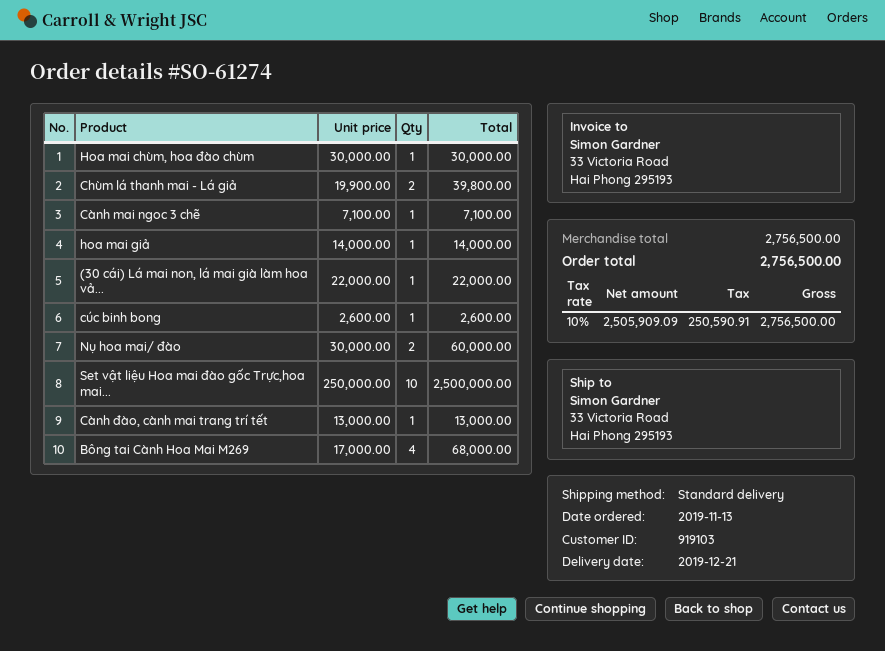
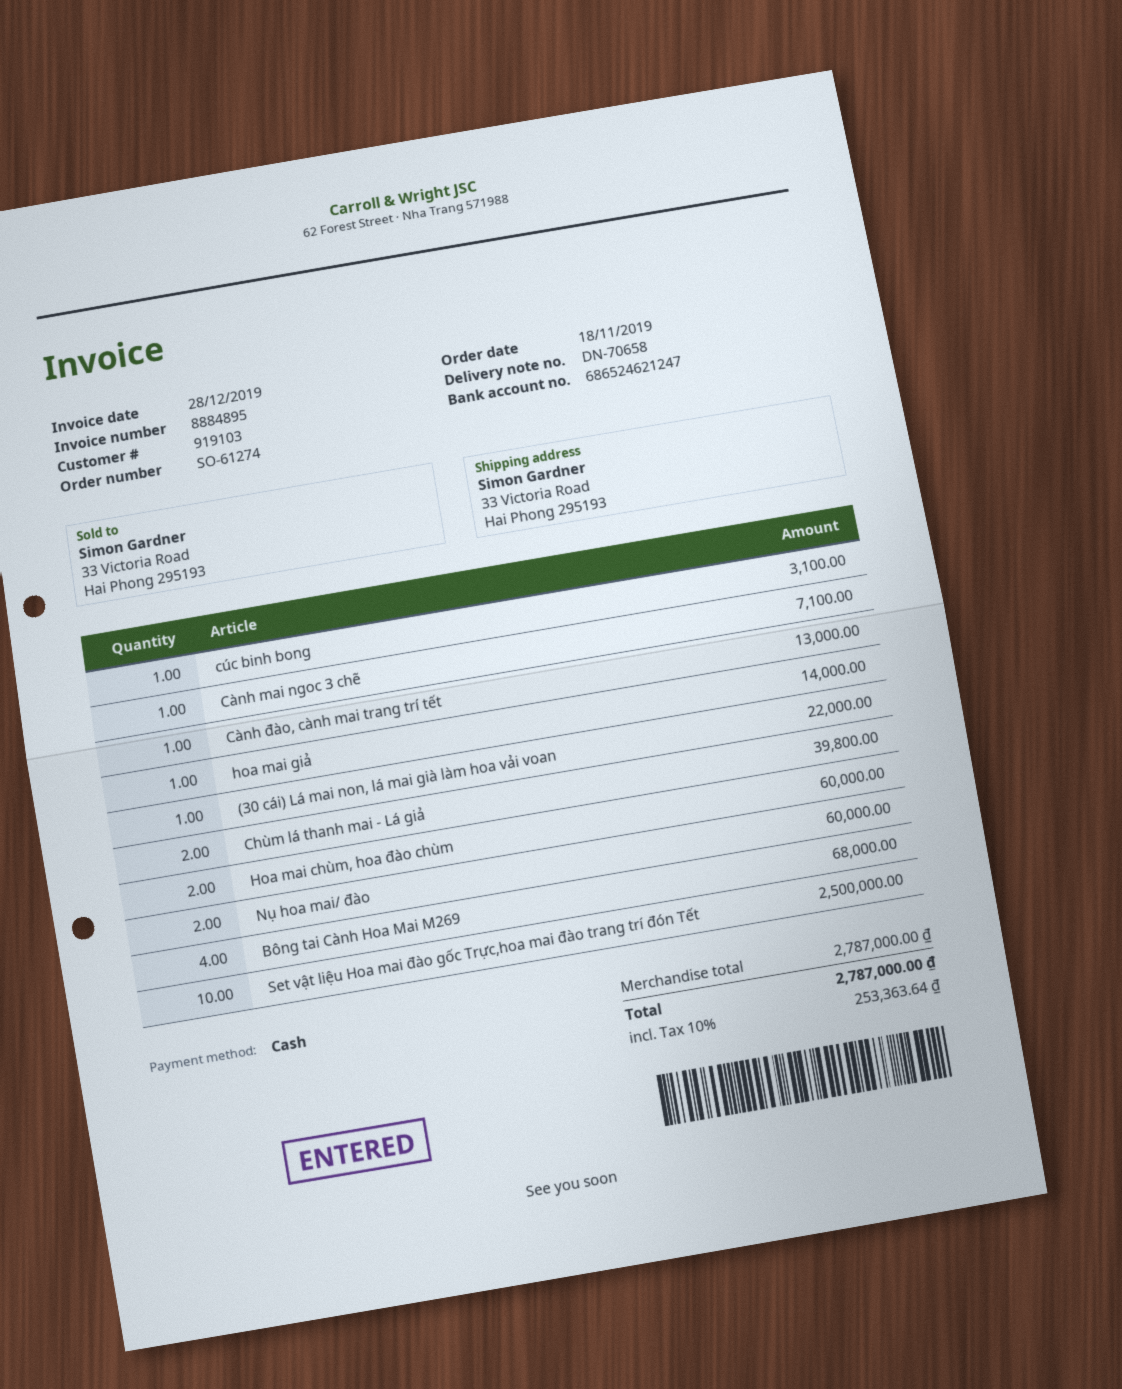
order date: 2019-11-13 -> 2019-11-18
Hoa mai chùm, hoa đào chùm: 1 for 30000.00 -> 2 for 60000.00
cúc binh bong: 1 for 2600.00 -> 1 for 3100.00
subtotal: 2756500.00 -> 2787000.00
tax: 10% = 250590.91 -> 10% = 253363.64
total: 2756500.00 -> 2787000.00

